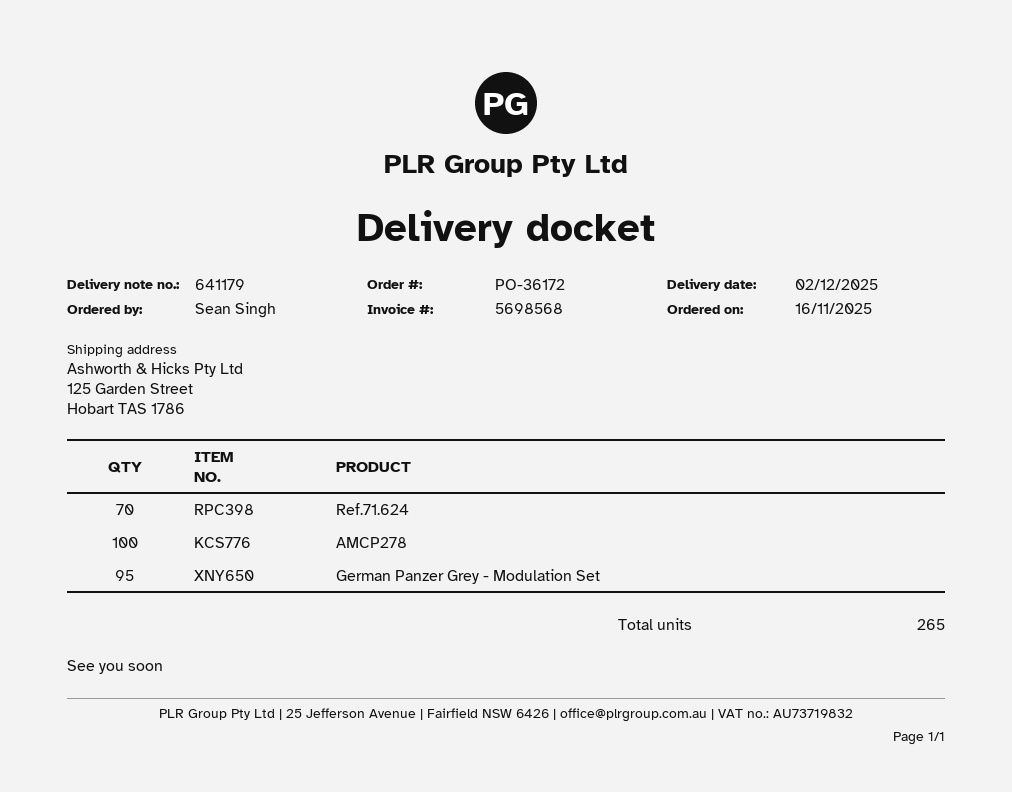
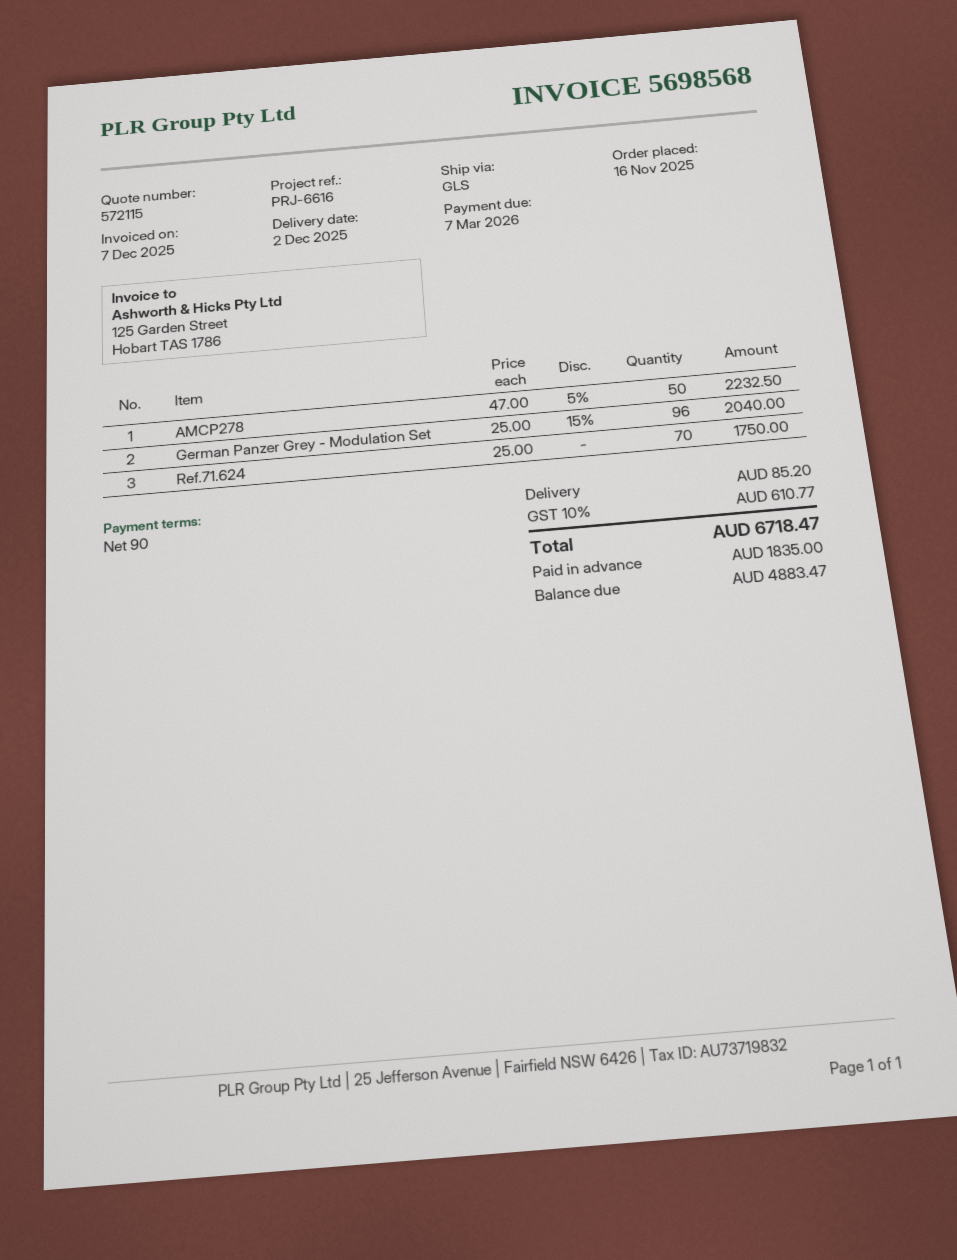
AMCP278: 100 -> 50
German Panzer Grey - Modulation Set: 95 -> 96

